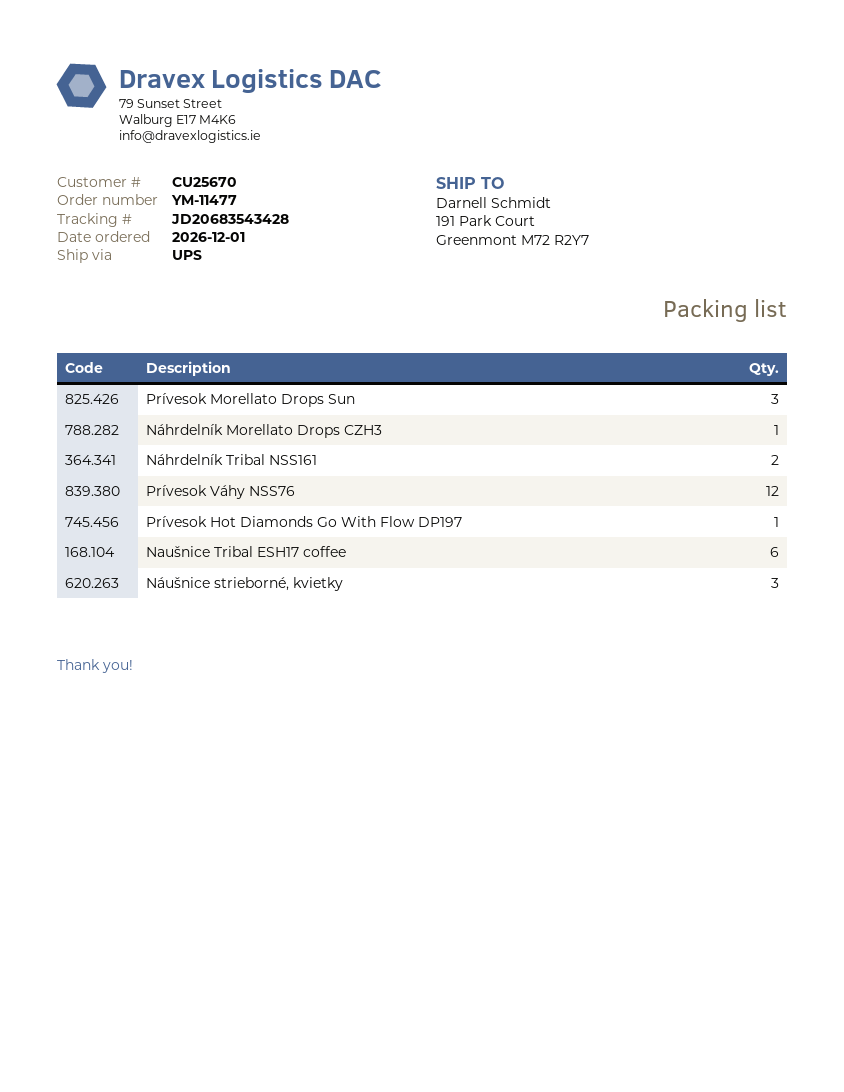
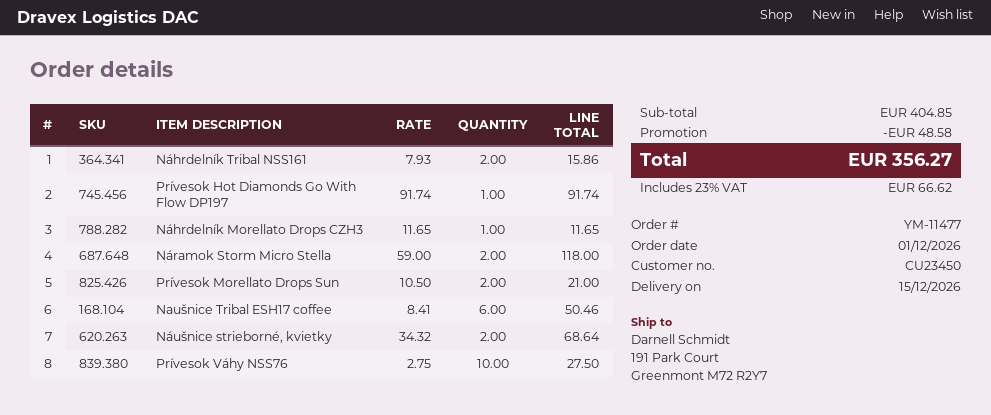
customer number: CU25670 -> CU23450
Prívesok Morellato Drops Sun: 3 -> 2
Prívesok Váhy NSS76: 12 -> 10
Náušnice strieborné, kvietky: 3 -> 2
Náramok Storm Micro Stella: none -> 2

